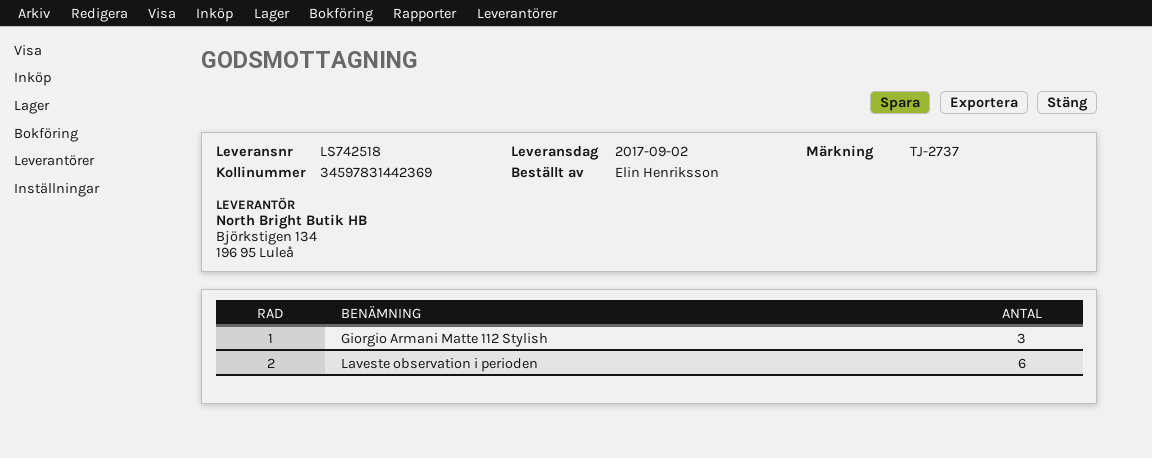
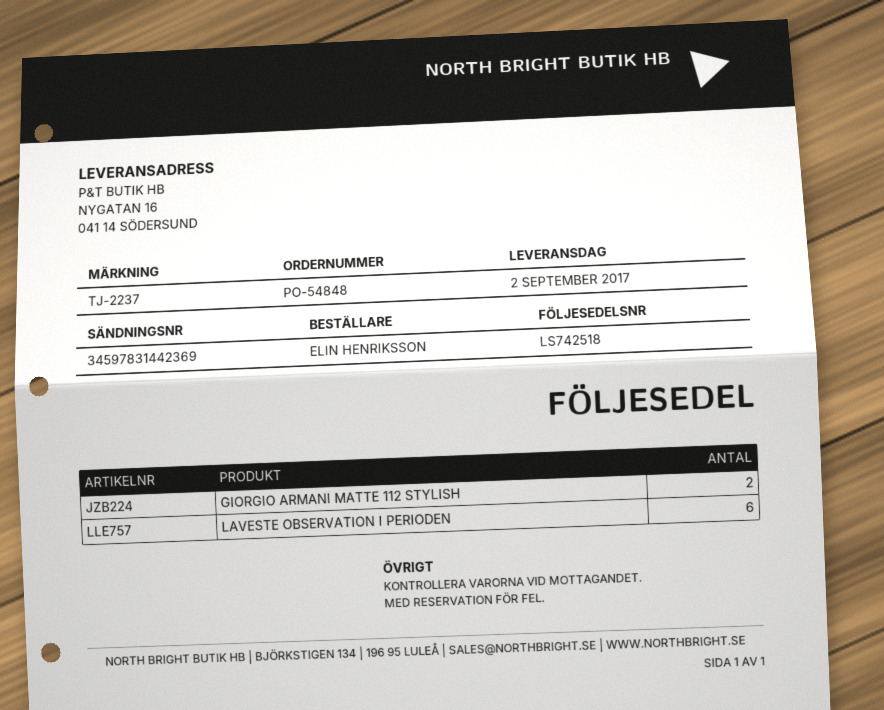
reference: TJ-2737 -> TJ-2237
Giorgio Armani Matte 112 Stylish: 3 -> 2

